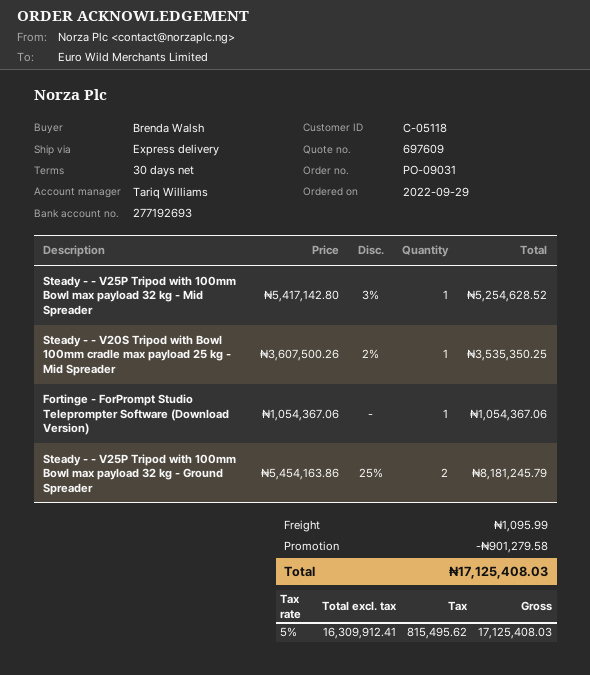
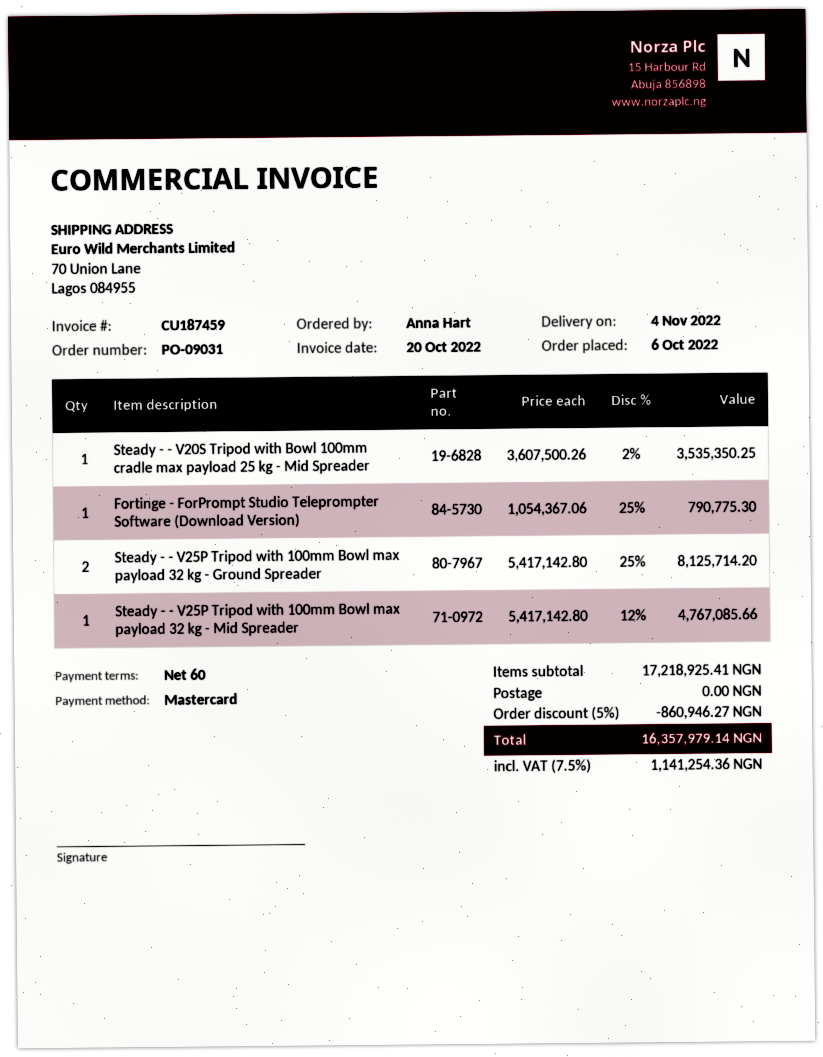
order date: 2022-09-29 -> 2022-10-06
payment terms: 30 days -> 60 days
ordered by: Brenda Walsh -> Anna Hart
Steady - - V25P Tripod with 100mm Bowl max payload 32 kg - Mid Spreader: 1 x 5417142.80 - 3% = 5254628.52 -> 1 x 5417142.80 - 12% = 4767085.66
Fortinge - ForPrompt Studio Teleprompter Software (Download Version): 1 x 1054367.06 = 1054367.06 -> 1 x 1054367.06 - 25% = 790775.30
Steady - - V25P Tripod with 100mm Bowl max payload 32 kg - Ground Spreader: 2 x 5454163.86 - 25% = 8181245.79 -> 2 x 5417142.80 - 25% = 8125714.20
discount: 901279.58 -> 860946.27
shipping: 1095.99 -> 0.00
tax: 5% = 815495.62 -> 7.5% = 1141254.36
total: 17125408.03 -> 16357979.14

